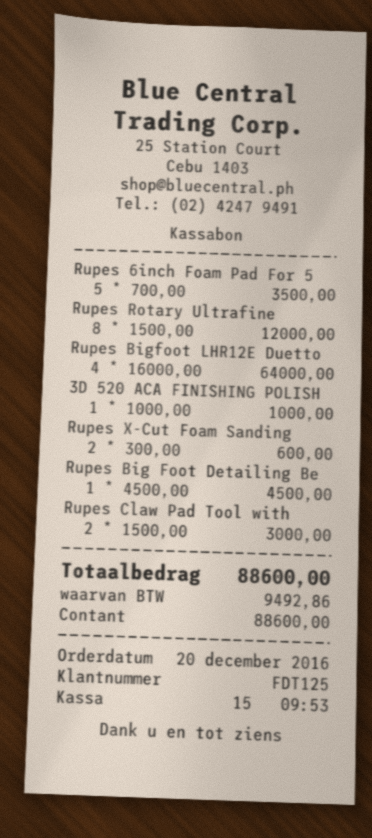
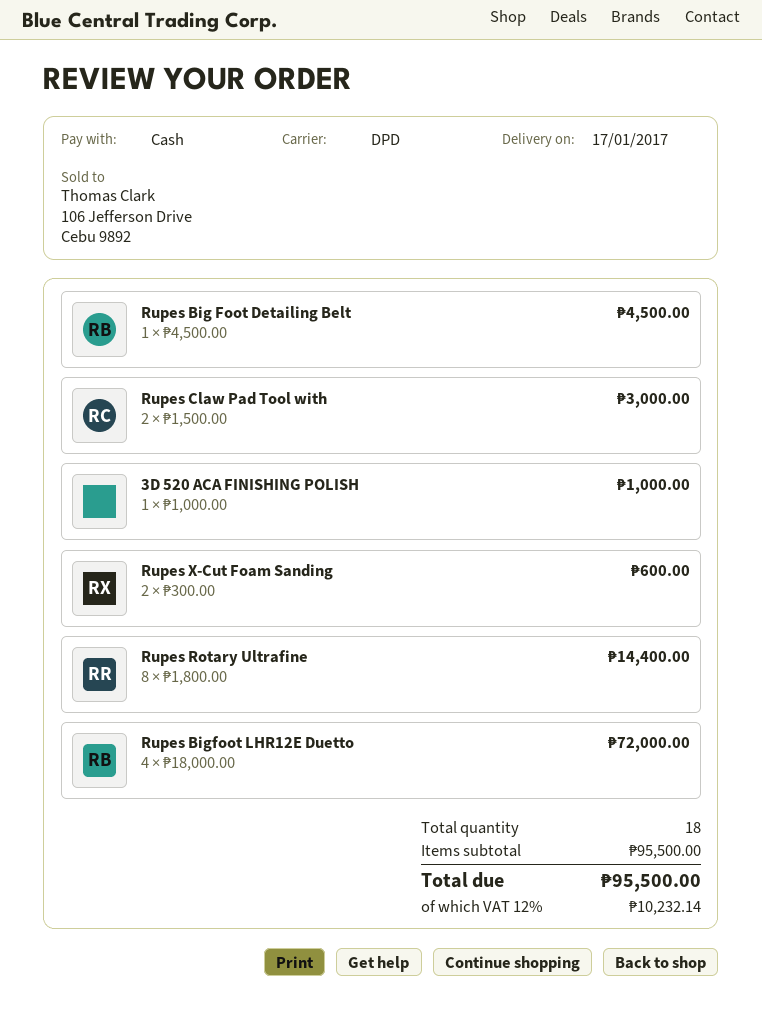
Rupes 6inch Foam Pad For 5: 5 x 700.00 = 3500.00 -> none
Rupes Rotary Ultrafine: 8 x 1500.00 = 12000.00 -> 8 x 1800.00 = 14400.00
Rupes Bigfoot LHR12E Duetto: 4 x 16000.00 = 64000.00 -> 4 x 18000.00 = 72000.00
tax: 9492.86 -> 10232.14
total: 88600.00 -> 95500.00

